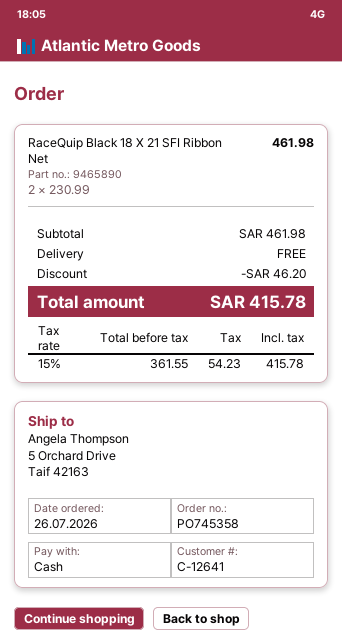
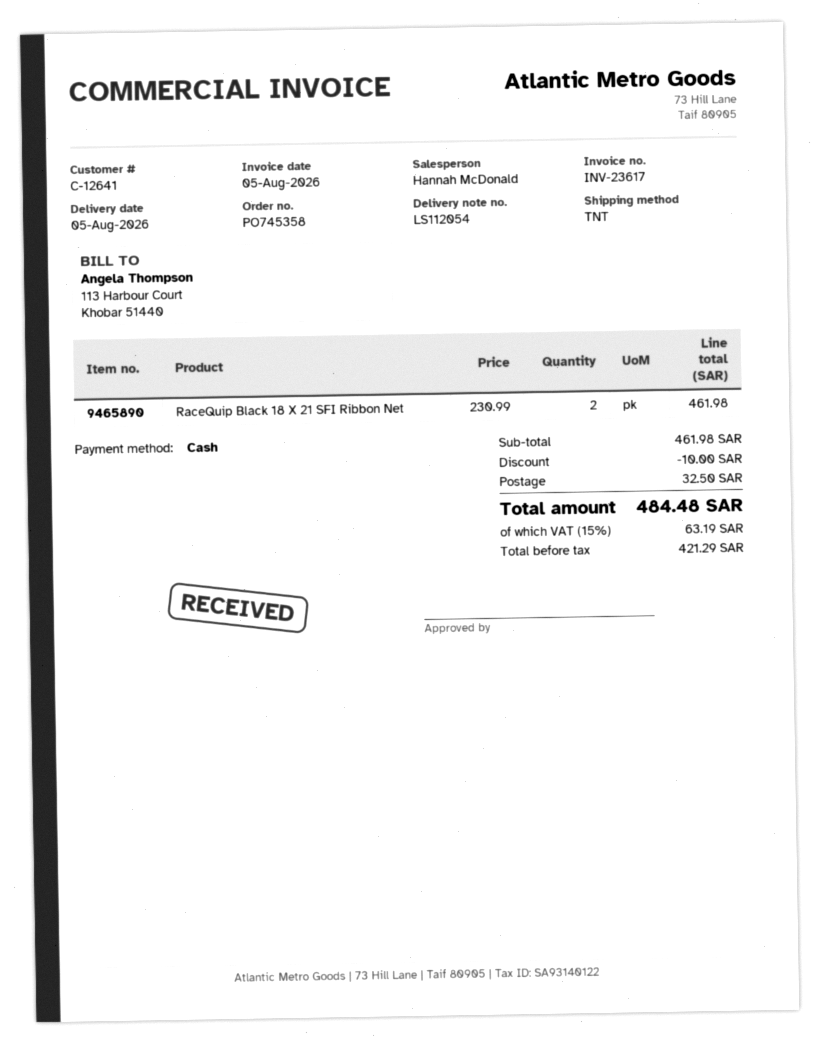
discount: 46.20 -> 10.00
shipping: 0.00 -> 32.50
net: 361.55 -> 421.29
tax: 15% = 54.23 -> 15% = 63.19
total: 415.78 -> 484.48

